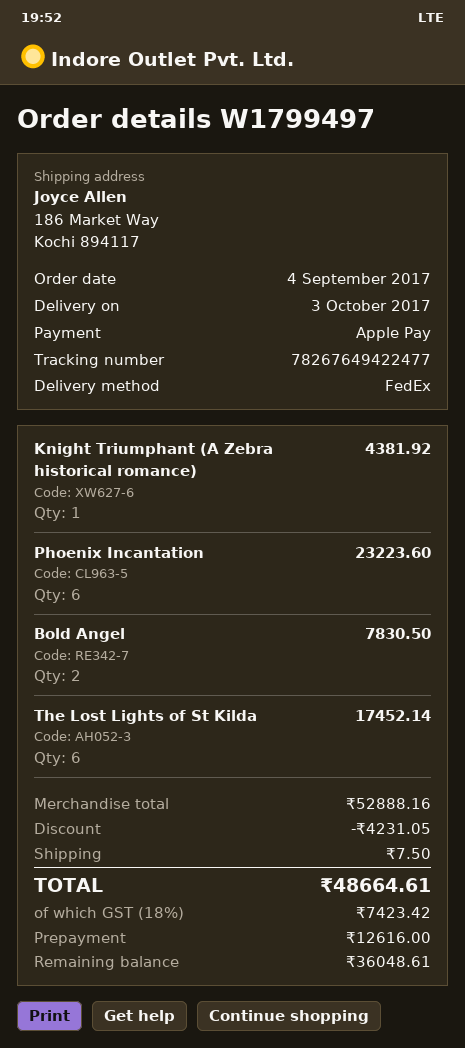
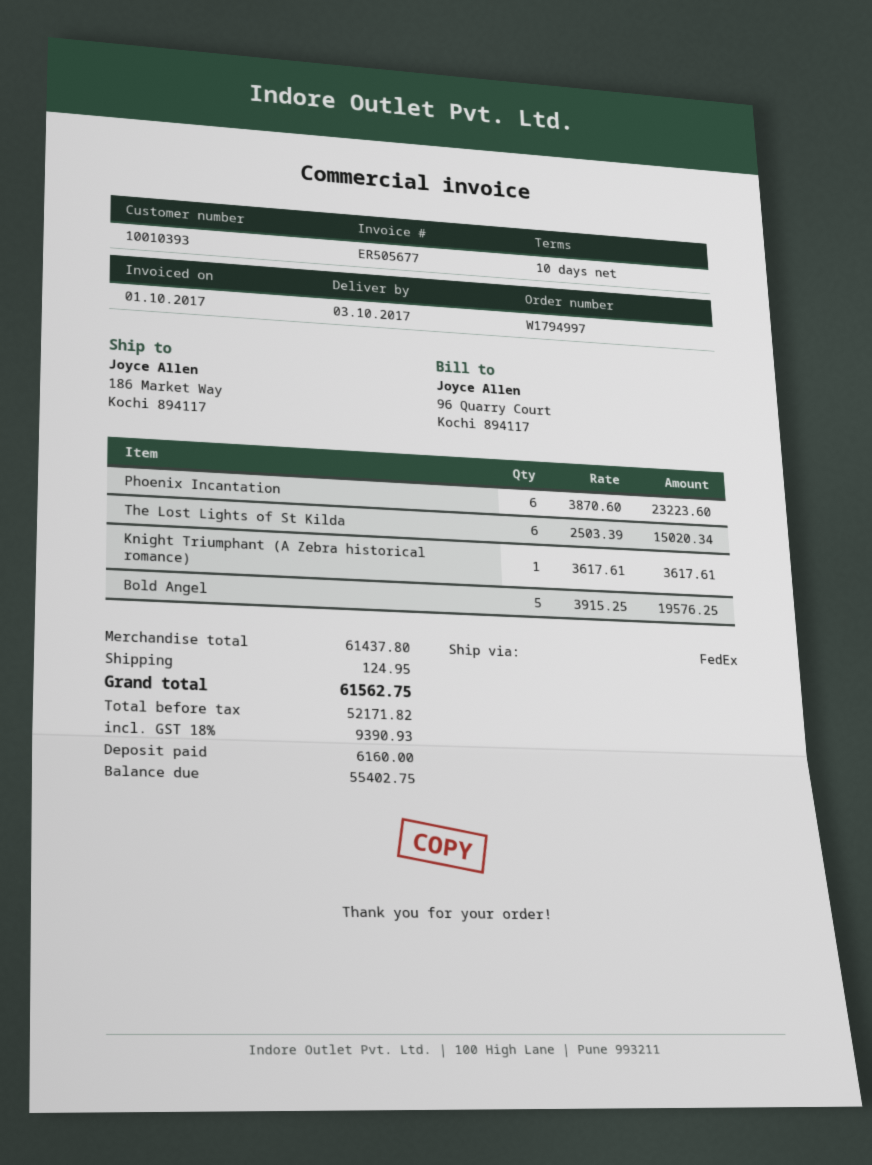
order number: W1799497 -> W1794997
Knight Triumphant (A Zebra historical romance): 1 for 4381.92 -> 1 for 3617.61
Bold Angel: 2 for 7830.50 -> 5 for 19576.25
The Lost Lights of St Kilda: 6 for 17452.14 -> 6 for 15020.34
subtotal: 52888.16 -> 61437.80
discount: 4231.05 -> none
shipping: 7.50 -> 124.95
tax: 18% = 7423.42 -> 18% = 9390.93
total: 48664.61 -> 61562.75
deposit: 12616.00 -> 6160.00
balance: 36048.61 -> 55402.75

